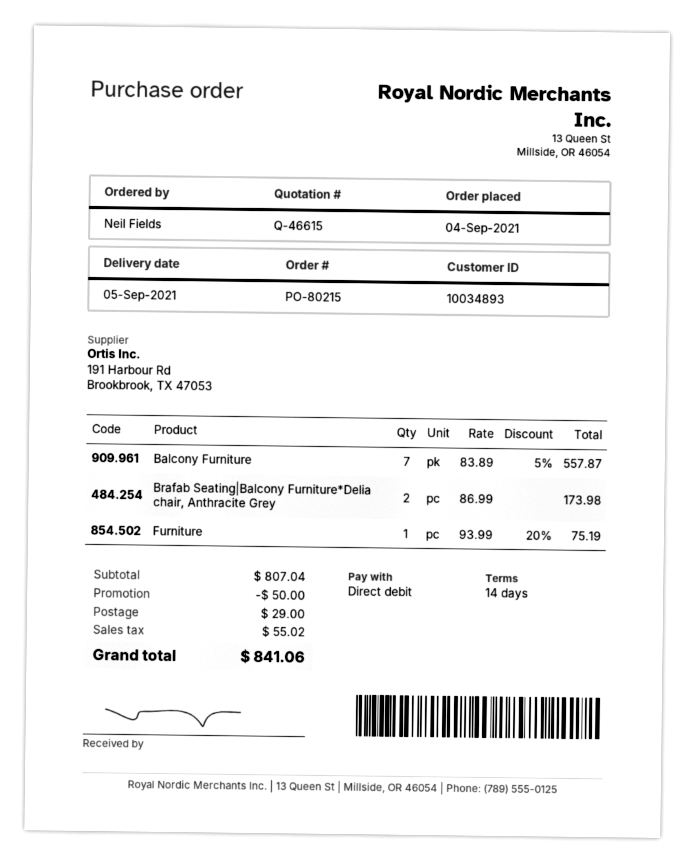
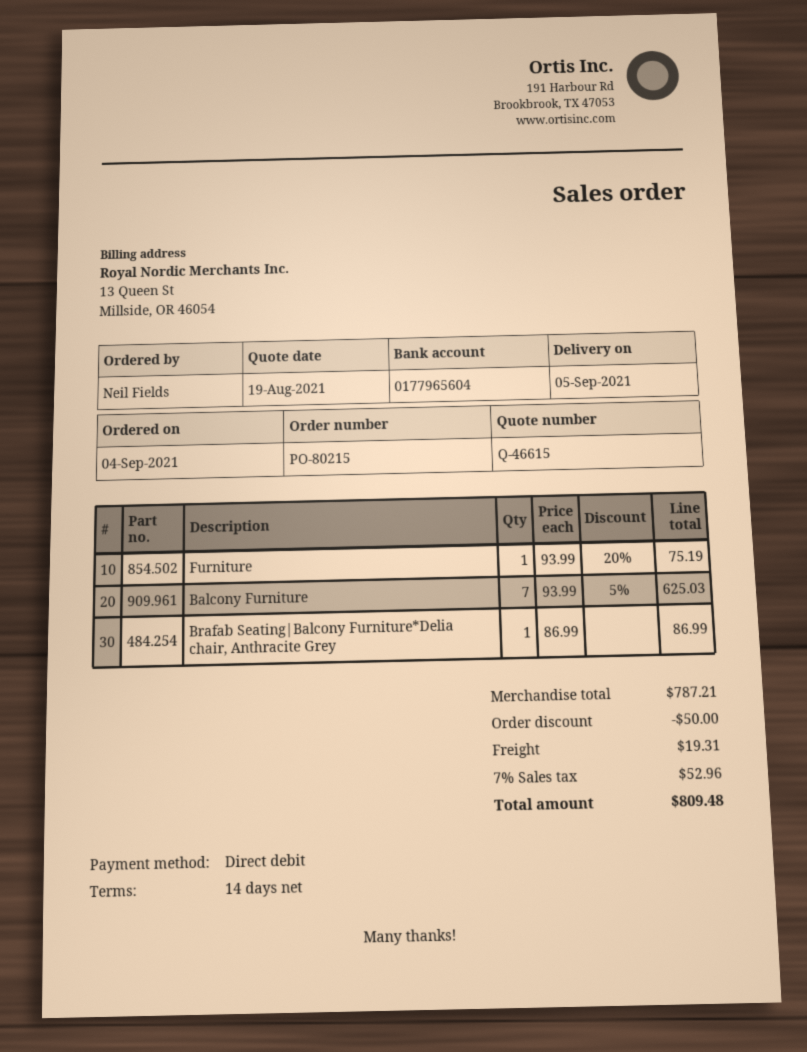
Balcony Furniture: 7 x 83.89 - 5% = 557.87 -> 7 x 93.99 - 5% = 625.03
Brafab Seating|Balcony Furniture*Delia chair, Anthracite Grey: 2 x 86.99 = 173.98 -> 1 x 86.99 = 86.99
subtotal: 807.04 -> 787.21
shipping: 29.00 -> 19.31
tax: 55.02 -> 52.96
total: 841.06 -> 809.48

